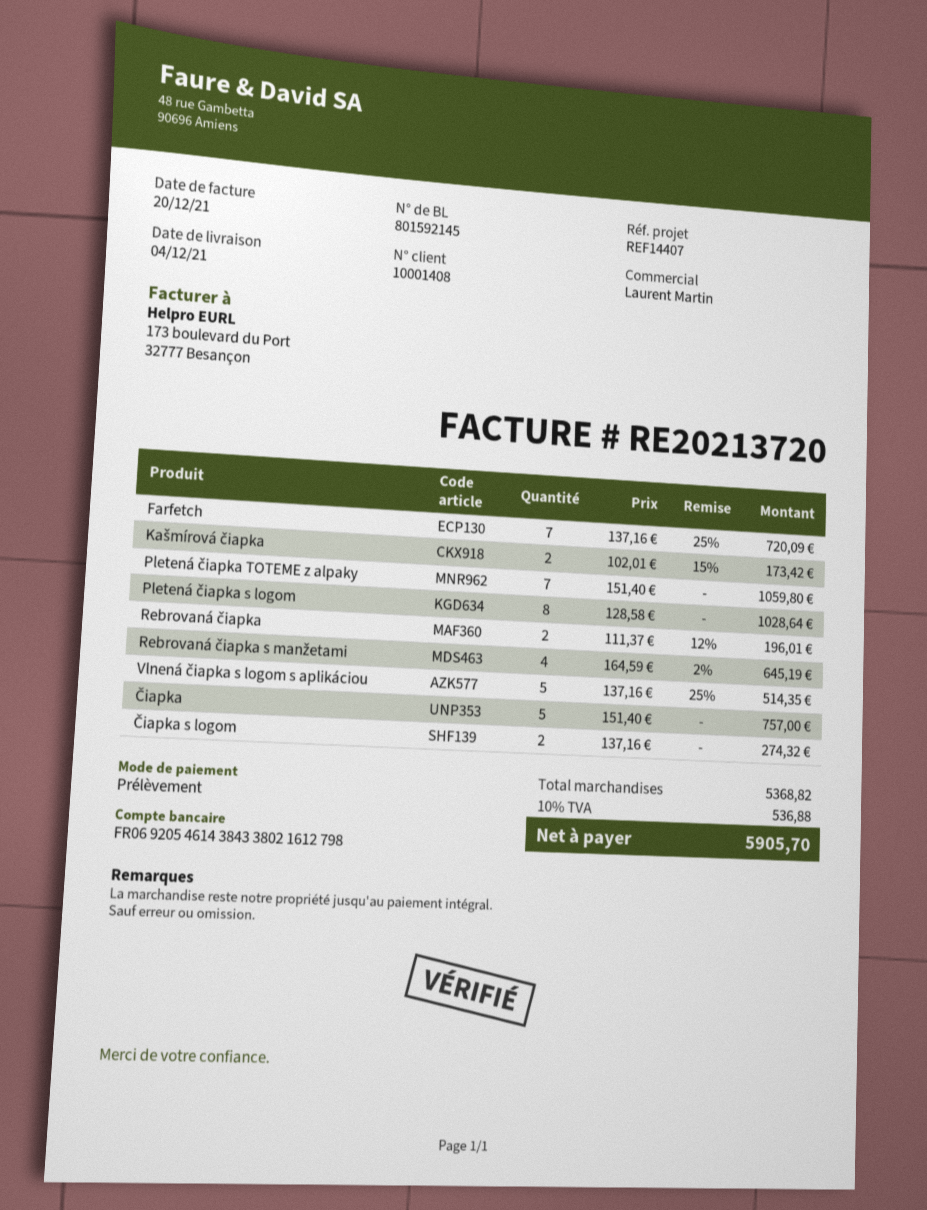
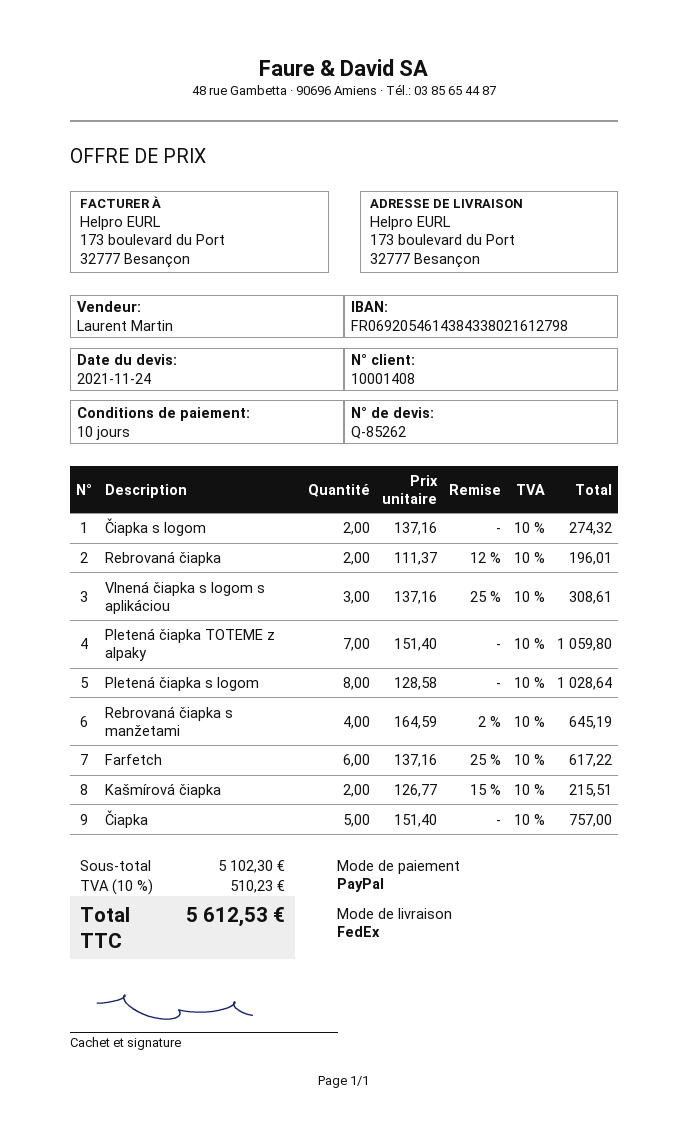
payment method: direct debit -> PayPal
Farfetch: 7 x 137.16 - 25% = 720.09 -> 6 x 137.16 - 25% = 617.22
Kašmírová čiapka: 2 x 102.01 - 15% = 173.42 -> 2 x 126.77 - 15% = 215.51
Vlnená čiapka s logom s aplikáciou: 5 x 137.16 - 25% = 514.35 -> 3 x 137.16 - 25% = 308.61
subtotal: 5368.82 -> 5102.30
tax: 10% = 536.88 -> 10% = 510.23
total: 5905.70 -> 5612.53

